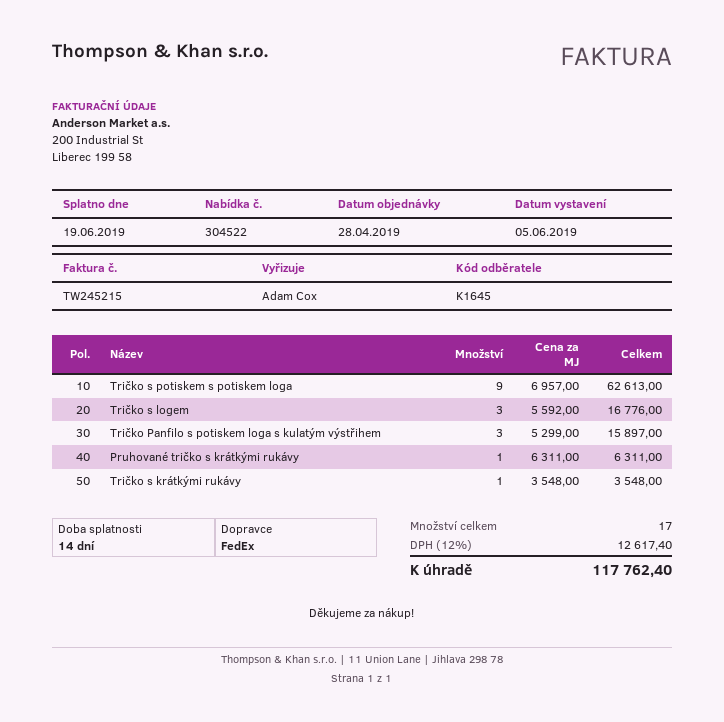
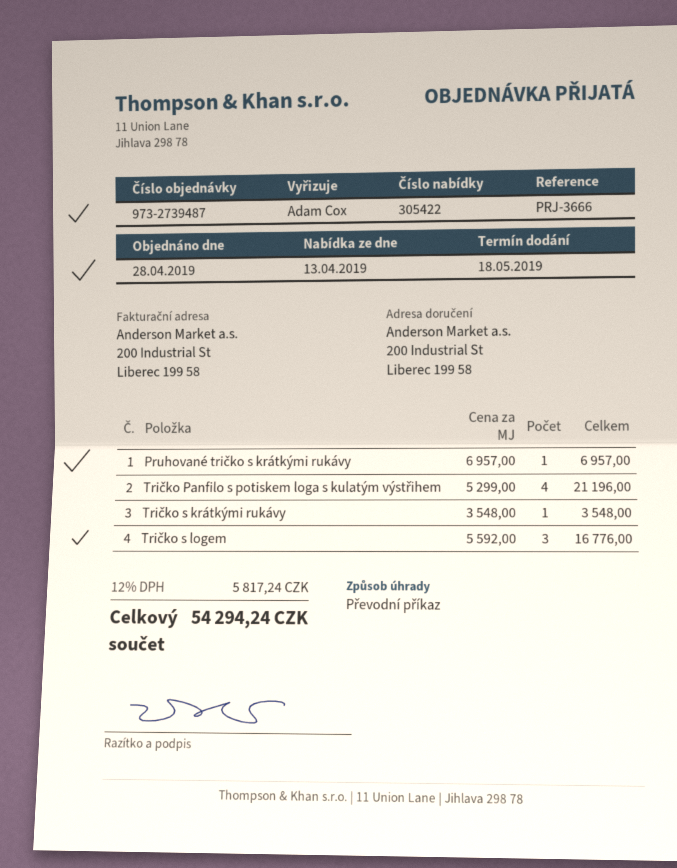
quote number: 304522 -> 305422
Tričko s potiskem s potiskem loga: 9 x 6957.00 = 62613.00 -> none
Tričko Panfilo s potiskem loga s kulatým výstřihem: 3 x 5299.00 = 15897.00 -> 4 x 5299.00 = 21196.00
Pruhované tričko s krátkými rukávy: 1 x 6311.00 = 6311.00 -> 1 x 6957.00 = 6957.00
tax: 12% = 12617.40 -> 12% = 5817.24
total: 117762.40 -> 54294.24

